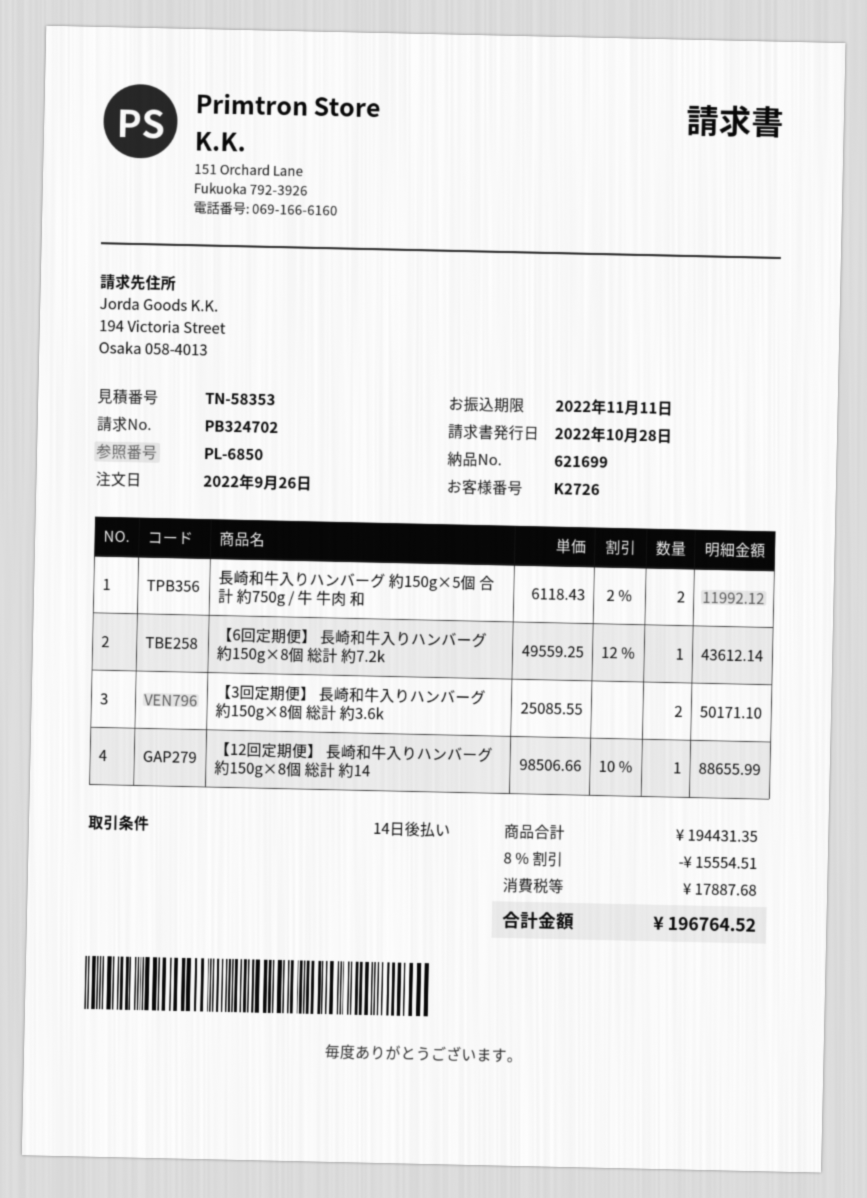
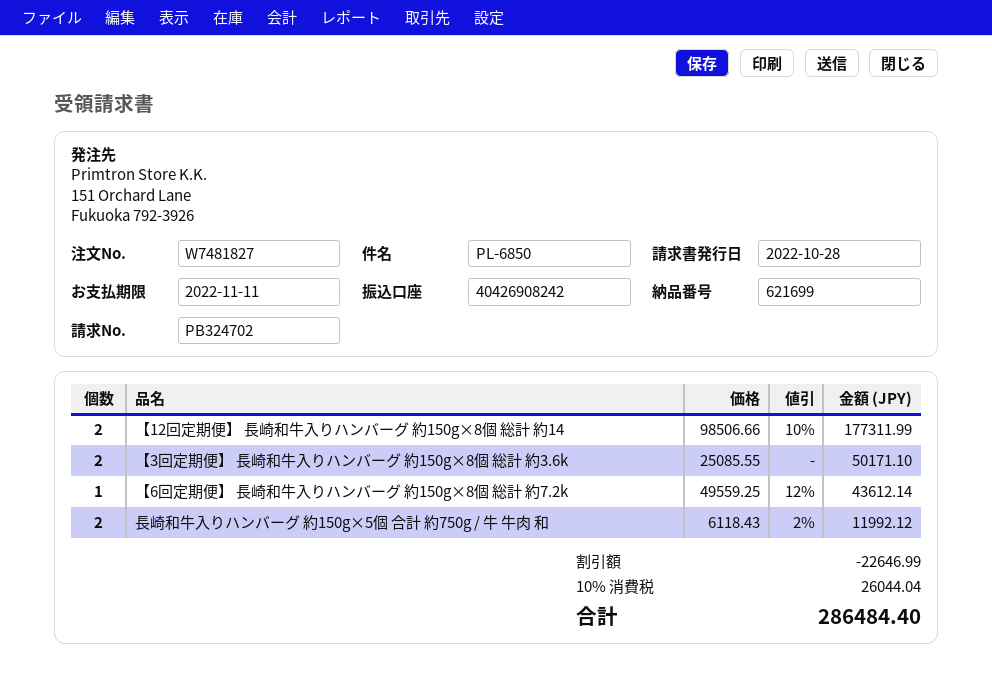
【12回定期便】 長崎和牛入りハンバーグ 約150g×8個 総計 約14: 1 x 98506.66 - 10% = 88655.99 -> 2 x 98506.66 - 10% = 177311.99
discount: 15554.51 -> 22646.99
tax: 17887.68 -> 26044.04
total: 196764.52 -> 286484.40

